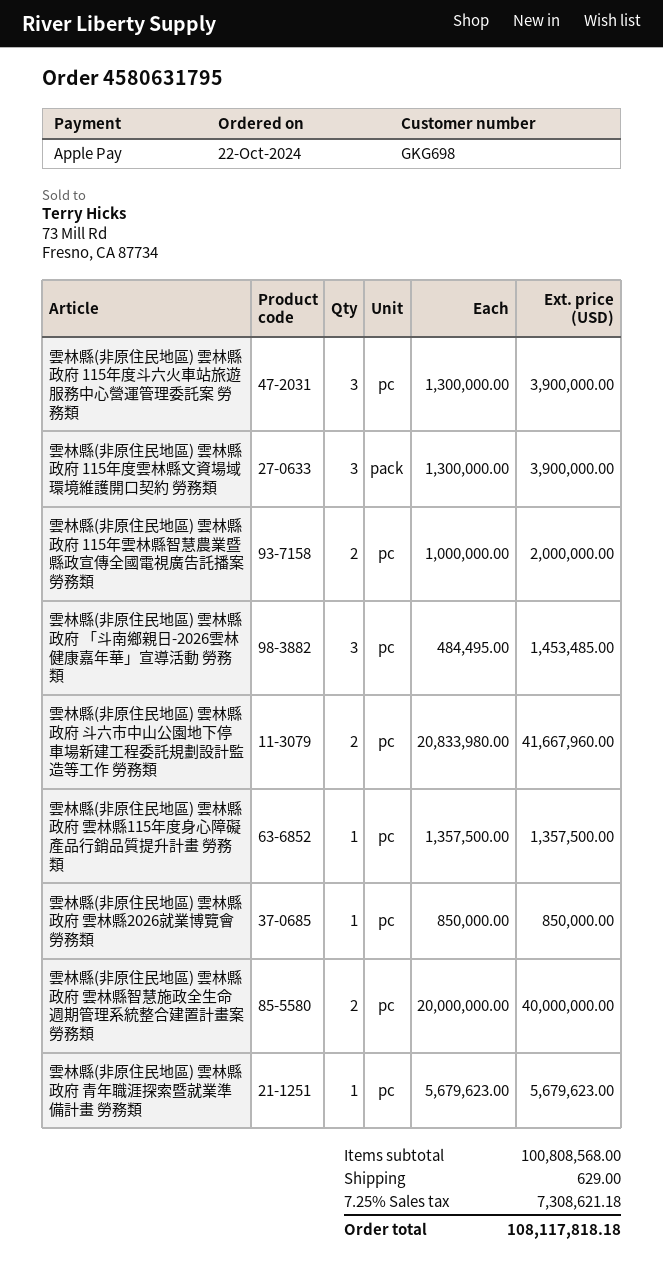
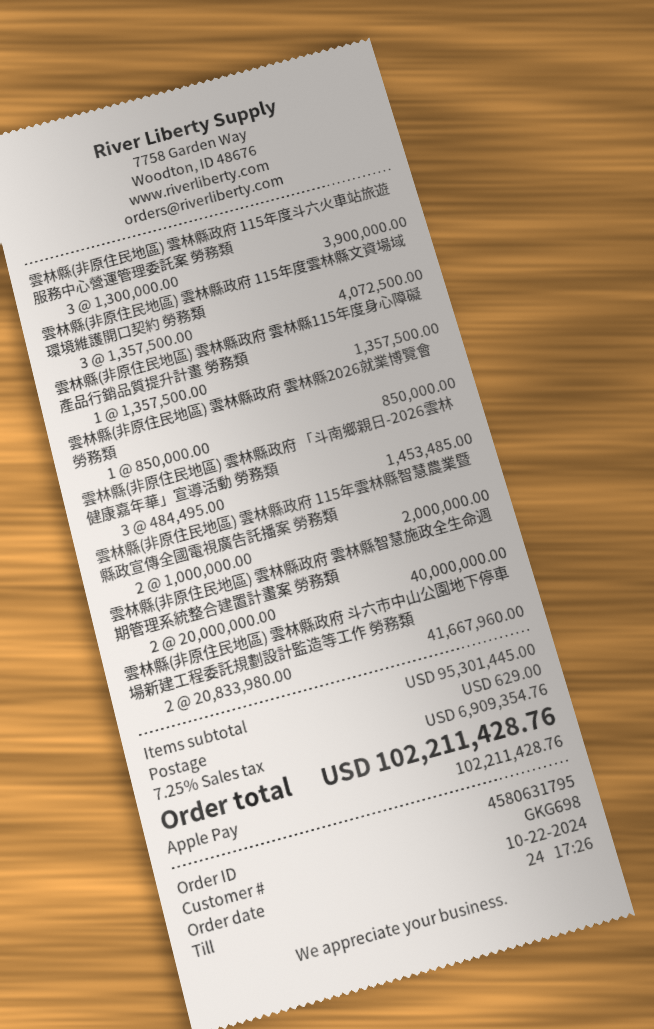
雲林縣(非原住民地區) 雲林縣政府 115年度雲林縣文資場域環境維護開口契約 勞務類: 3 x 1300000.00 = 3900000.00 -> 3 x 1357500.00 = 4072500.00
雲林縣(非原住民地區) 雲林縣政府 青年職涯探索暨就業準備計畫 勞務類: 1 x 5679623.00 = 5679623.00 -> none
subtotal: 100808568.00 -> 95301445.00
tax: 7.25% = 7308621.18 -> 7.25% = 6909354.76
total: 108117818.18 -> 102211428.76

